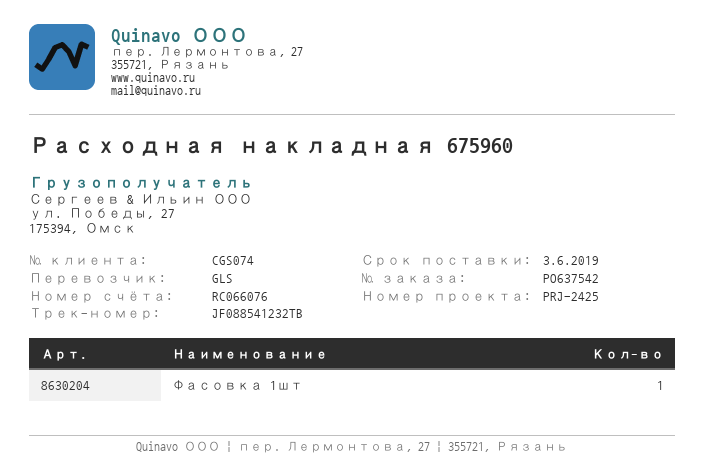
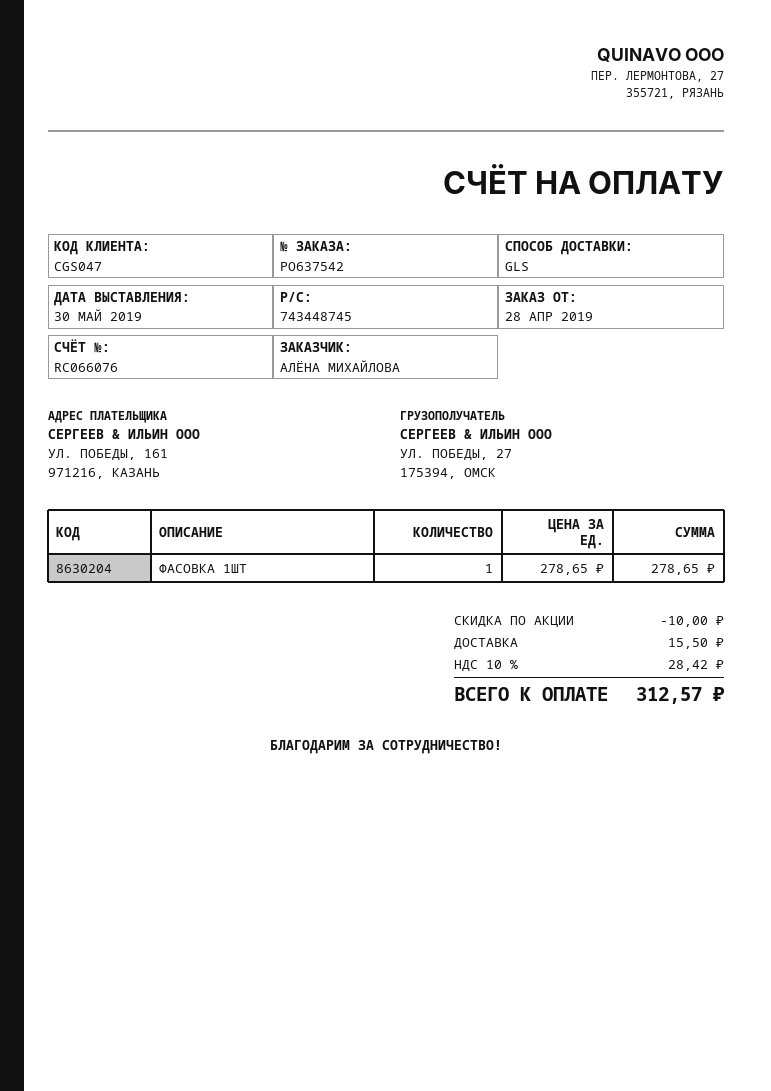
customer number: CGS074 -> CGS047

